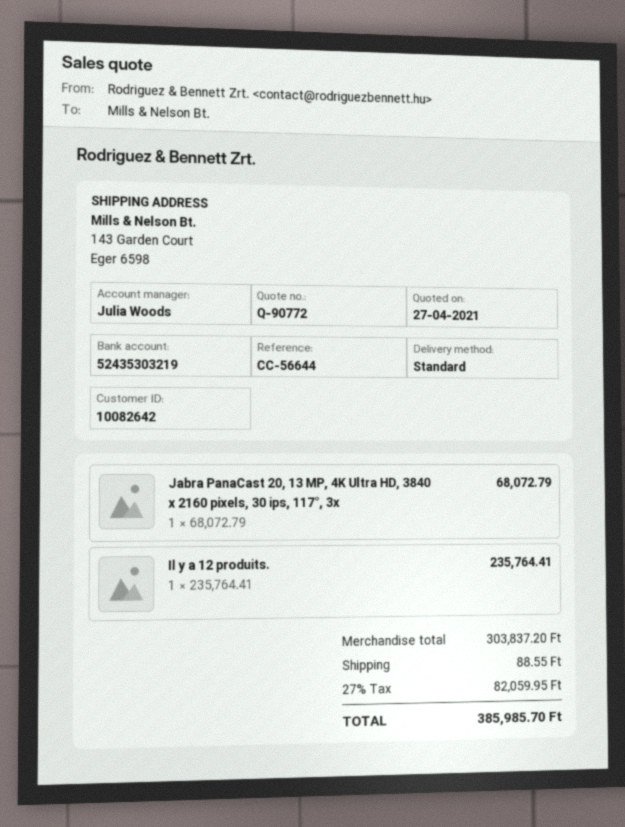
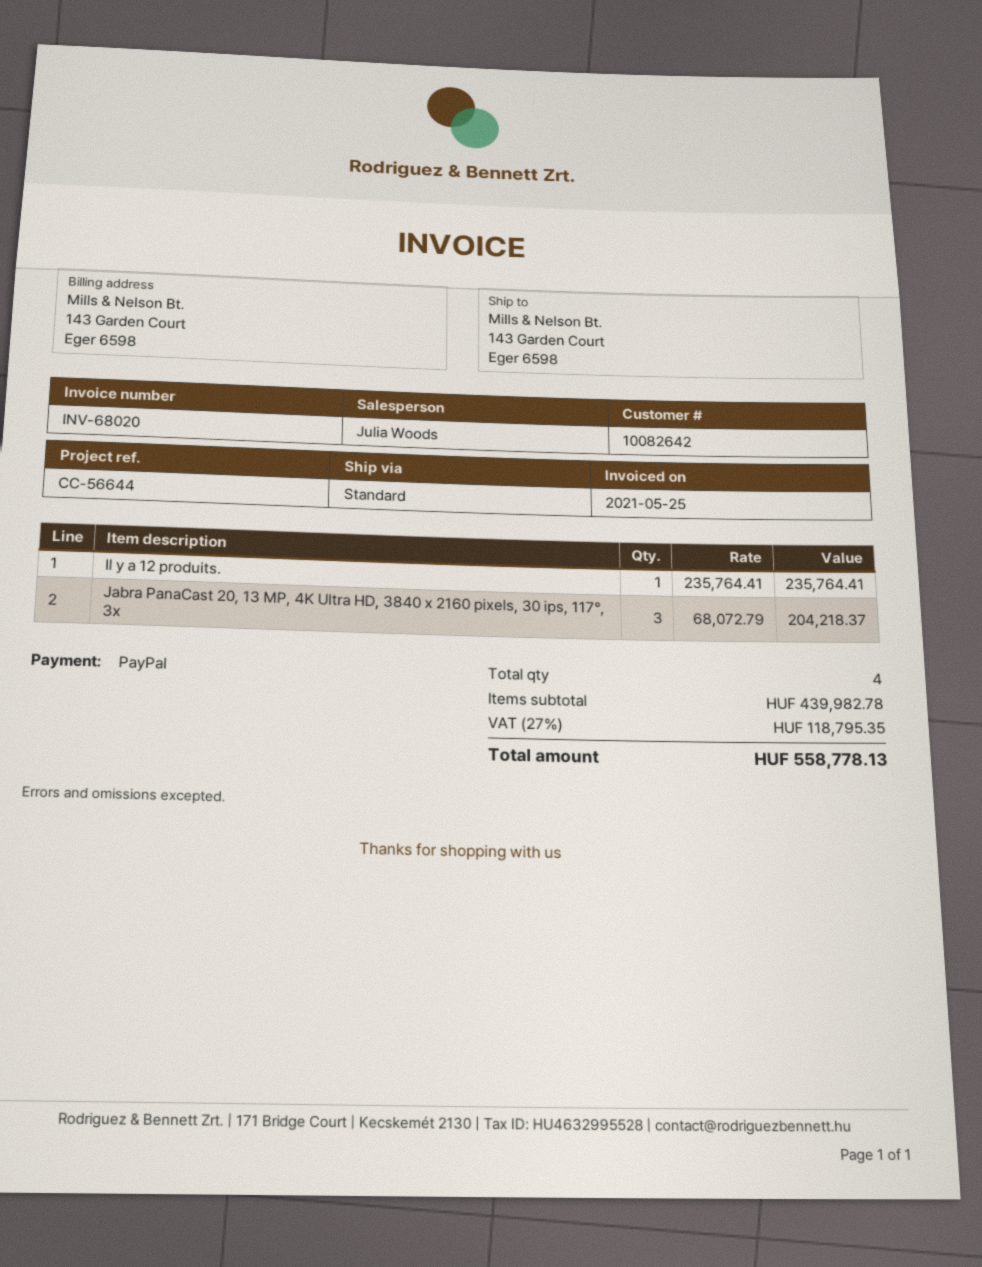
Jabra PanaCast 20, 13 MP, 4K Ultra HD, 3840 x 2160 pixels, 30 ips, 117°, 3x: 1 x 68072.79 = 68072.79 -> 3 x 68072.79 = 204218.37
subtotal: 303837.20 -> 439982.78
shipping: 88.55 -> none
tax: 27% = 82059.95 -> 27% = 118795.35
total: 385985.70 -> 558778.13

